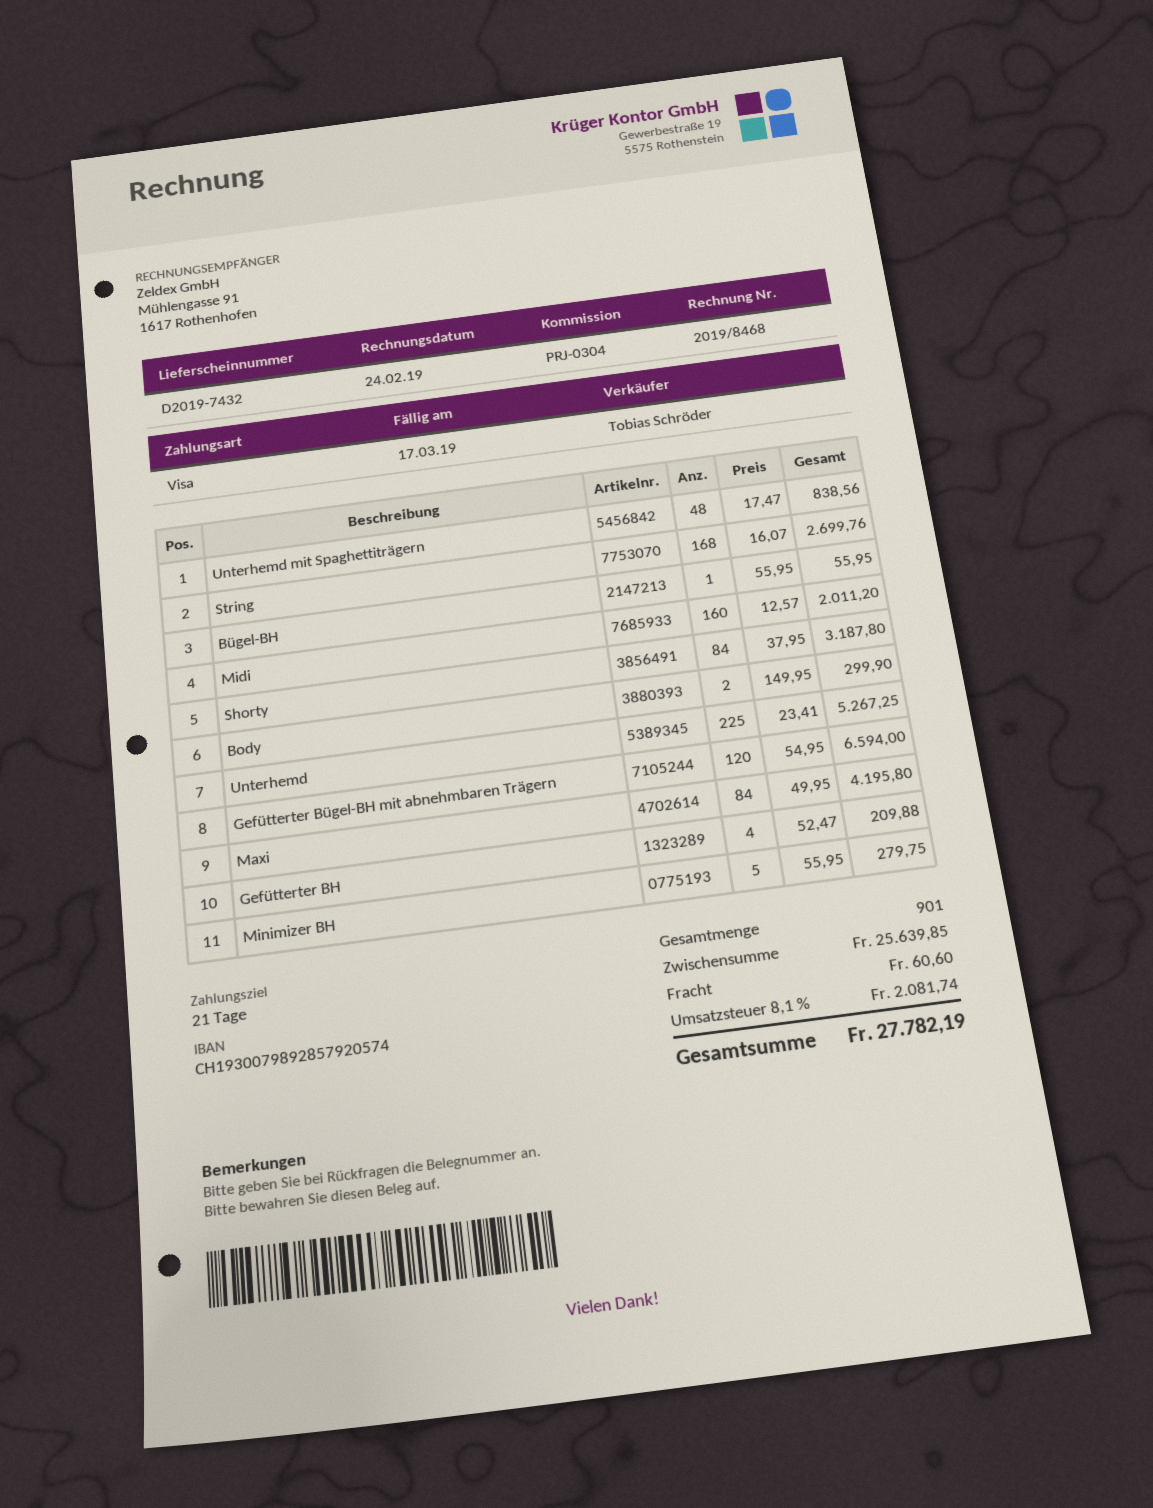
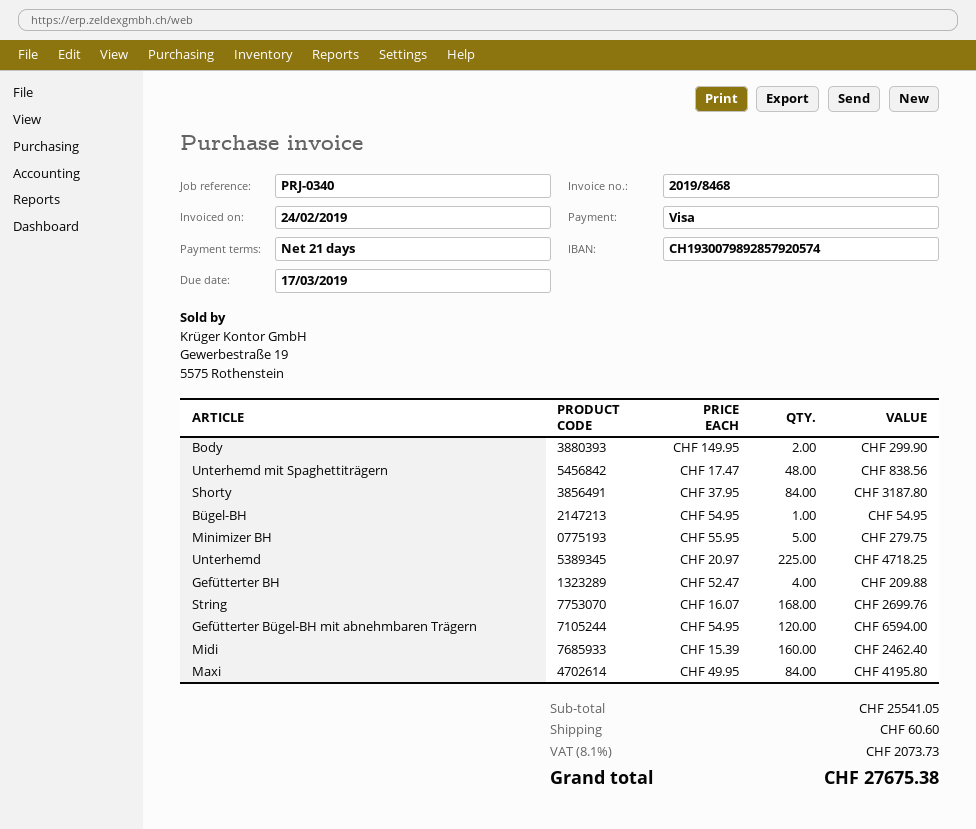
reference: PRJ-0304 -> PRJ-0340
Bügel-BH: 1 x 55.95 = 55.95 -> 1 x 54.95 = 54.95
Midi: 160 x 12.57 = 2011.20 -> 160 x 15.39 = 2462.40
Unterhemd: 225 x 23.41 = 5267.25 -> 225 x 20.97 = 4718.25
subtotal: 25639.85 -> 25541.05
tax: 8.1% = 2081.74 -> 8.1% = 2073.73
total: 27782.19 -> 27675.38

